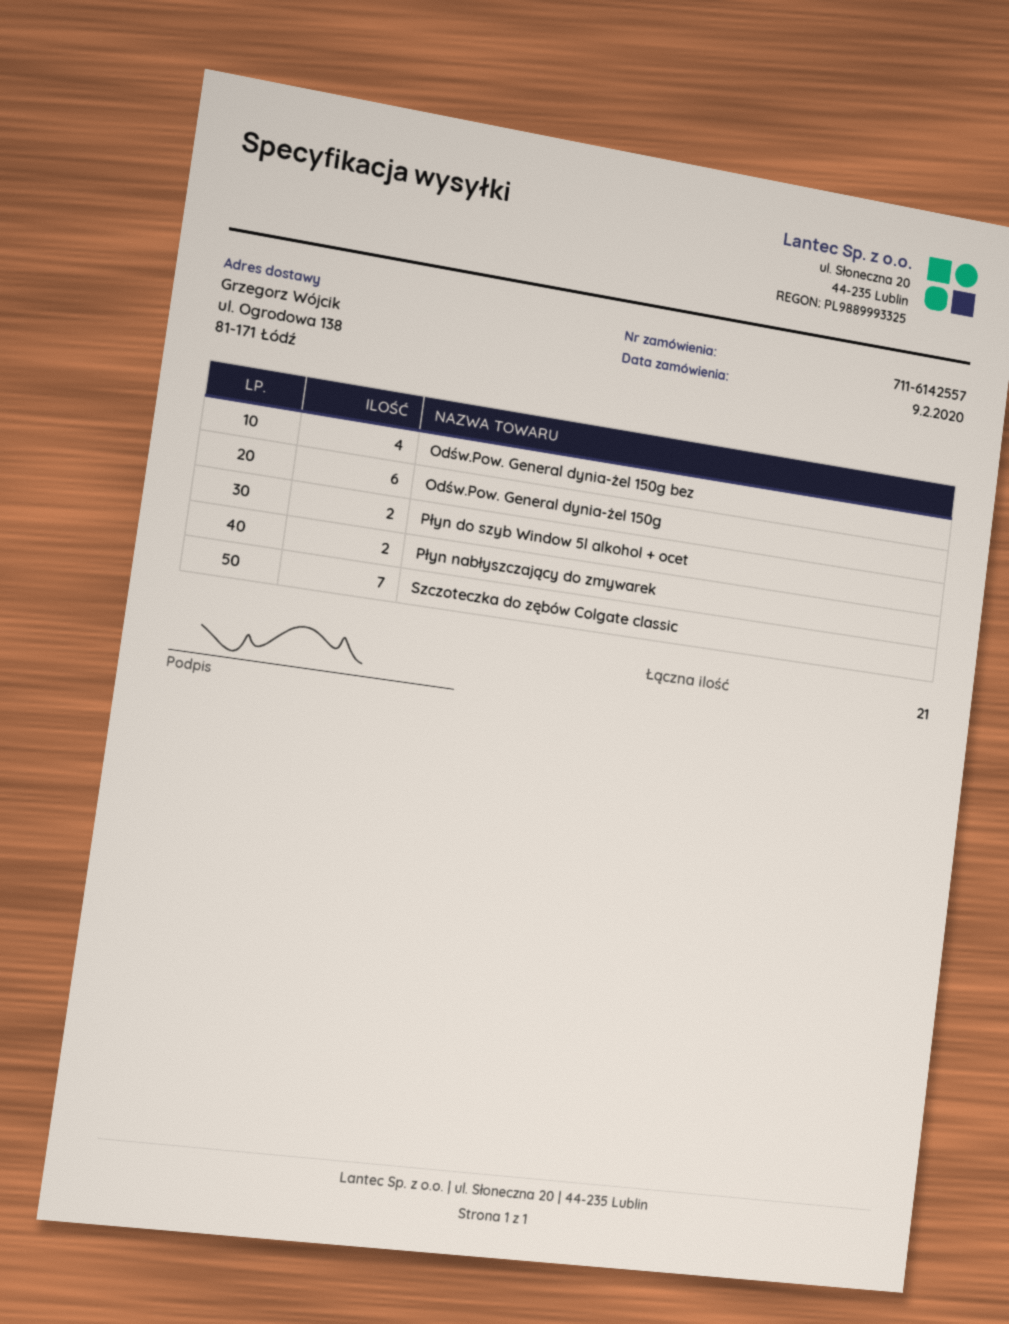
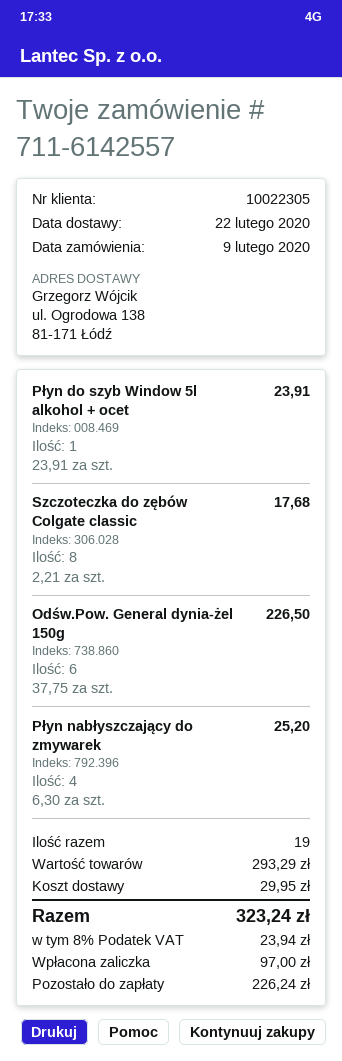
Odśw.Pow. General dynia-żel 150g bez: 4 -> none
Płyn do szyb Window 5l alkohol + ocet: 2 -> 1
Płyn nabłyszczający do zmywarek: 2 -> 4
Szczoteczka do zębów Colgate classic: 7 -> 8
total quantity: 21 -> 19

